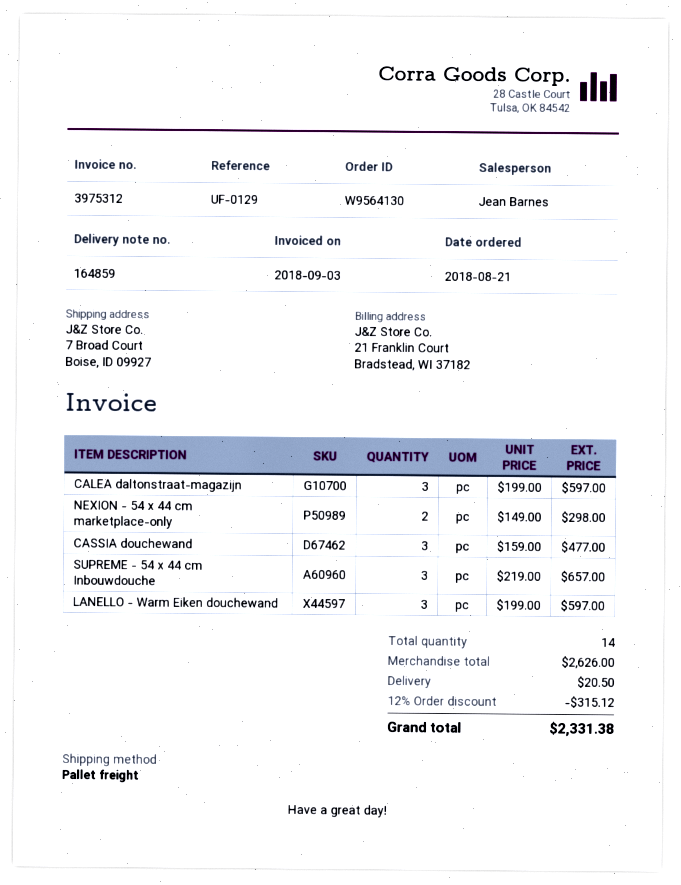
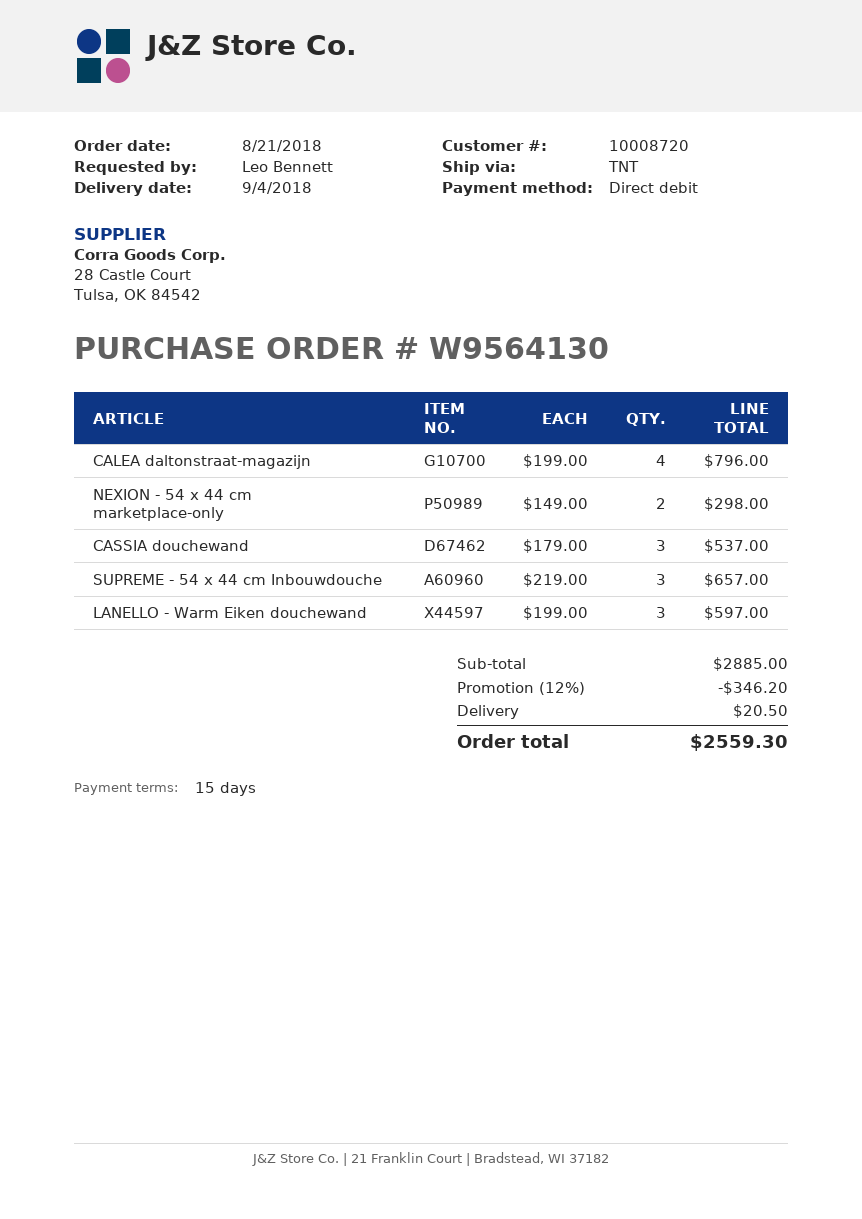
shipping method: pallet freight -> TNT
CALEA daltonstraat-magazijn: 3 x 199.00 = 597.00 -> 4 x 199.00 = 796.00
CASSIA douchewand: 3 x 159.00 = 477.00 -> 3 x 179.00 = 537.00
subtotal: 2626.00 -> 2885.00
discount: 12% = 315.12 -> 12% = 346.20
total: 2331.38 -> 2559.30

